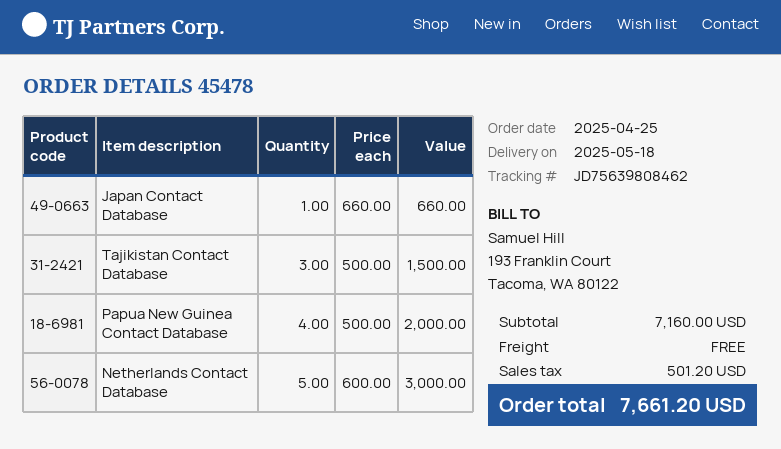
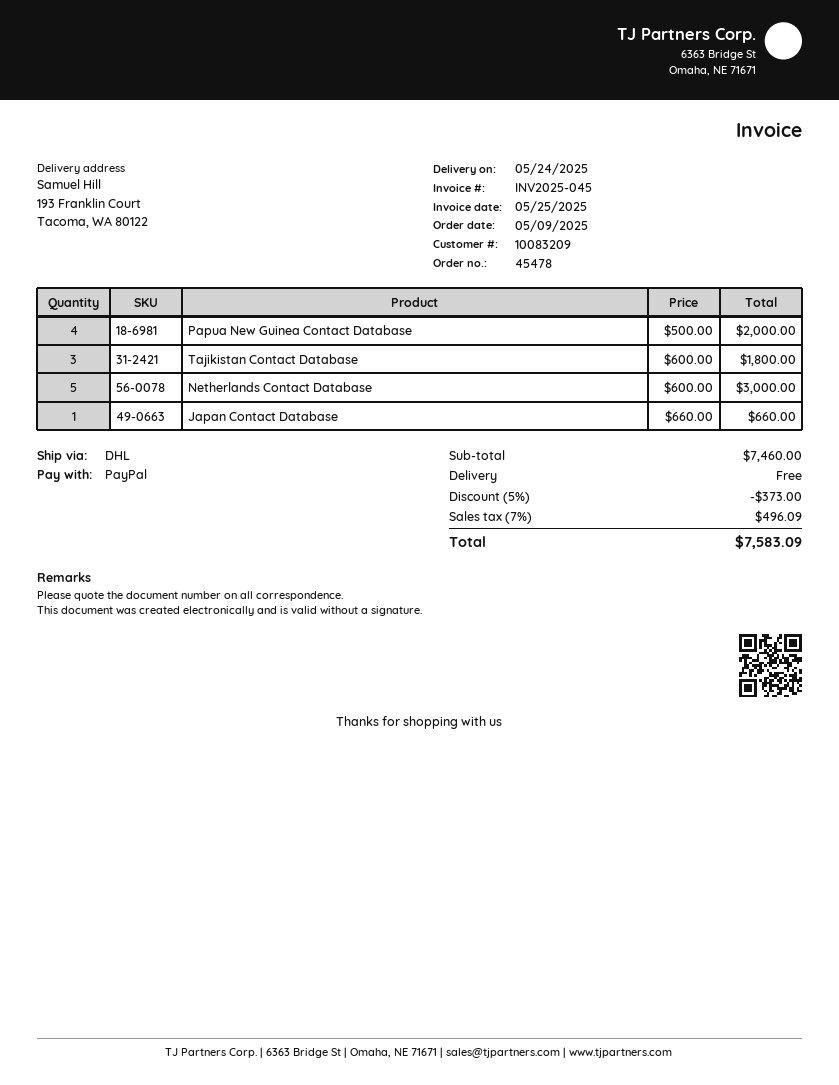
order date: 2025-04-25 -> 2025-05-09
delivery date: 2025-05-18 -> 2025-05-24
Tajikistan Contact Database: 3 x 500.00 = 1500.00 -> 3 x 600.00 = 1800.00
subtotal: 7160.00 -> 7460.00
discount: none -> 5% = 373.00
tax: 501.20 -> 496.09
total: 7661.20 -> 7583.09

